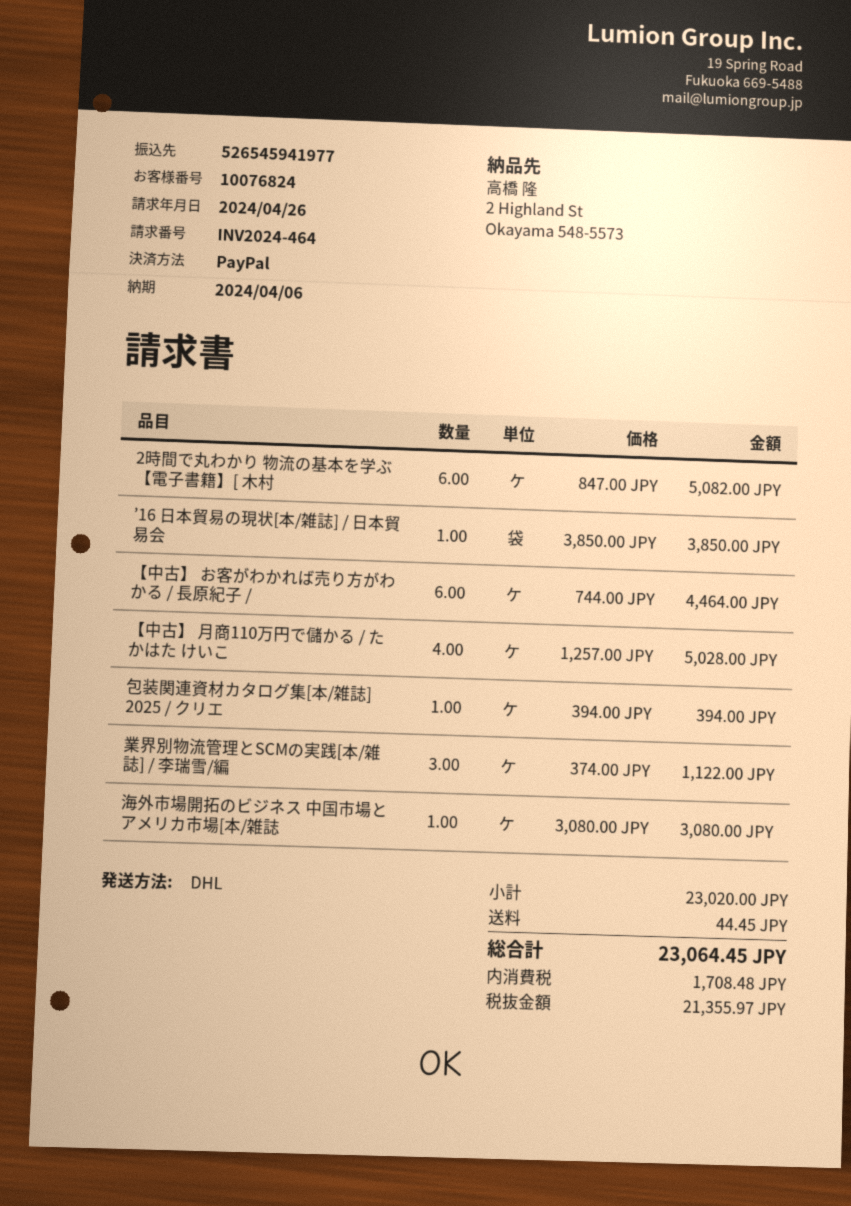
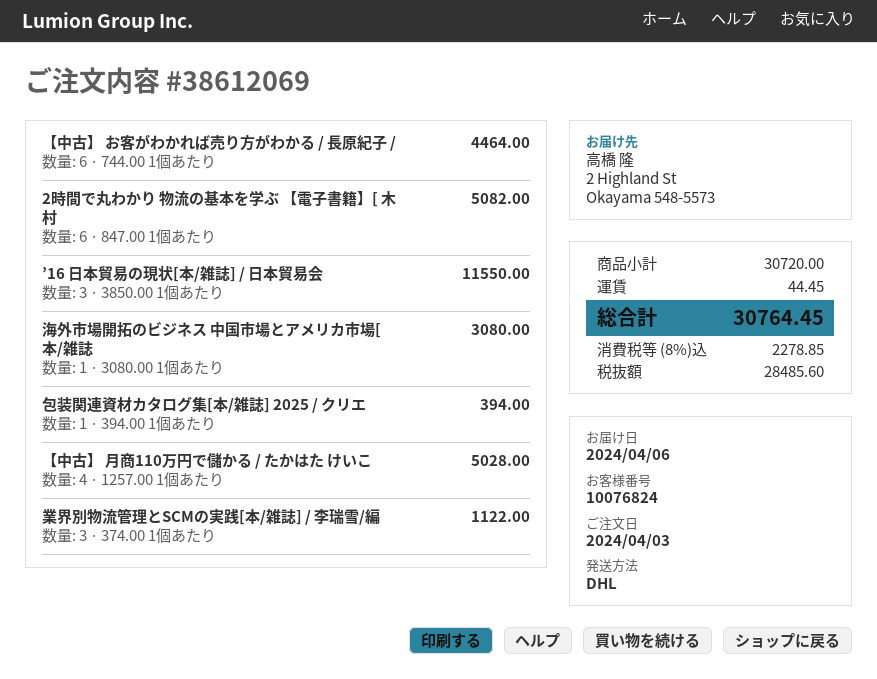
’16 日本貿易の現状[本/雑誌] / 日本貿易会: 1 x 3850.00 = 3850.00 -> 3 x 3850.00 = 11550.00
subtotal: 23020.00 -> 30720.00
net: 21355.97 -> 28485.60
tax: 1708.48 -> 2278.85
total: 23064.45 -> 30764.45

